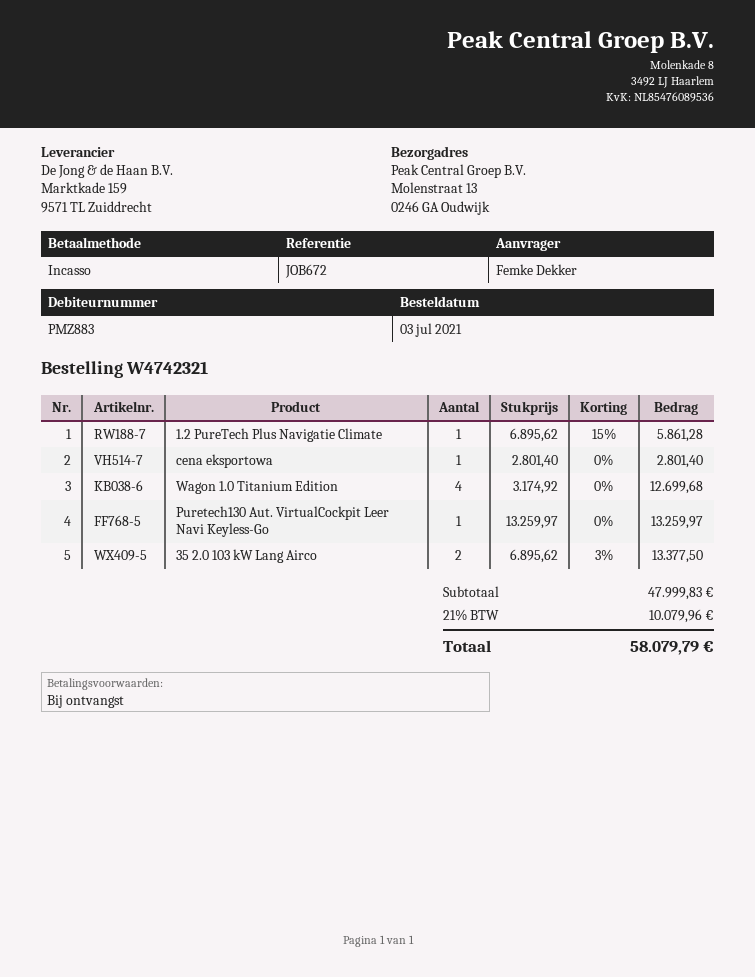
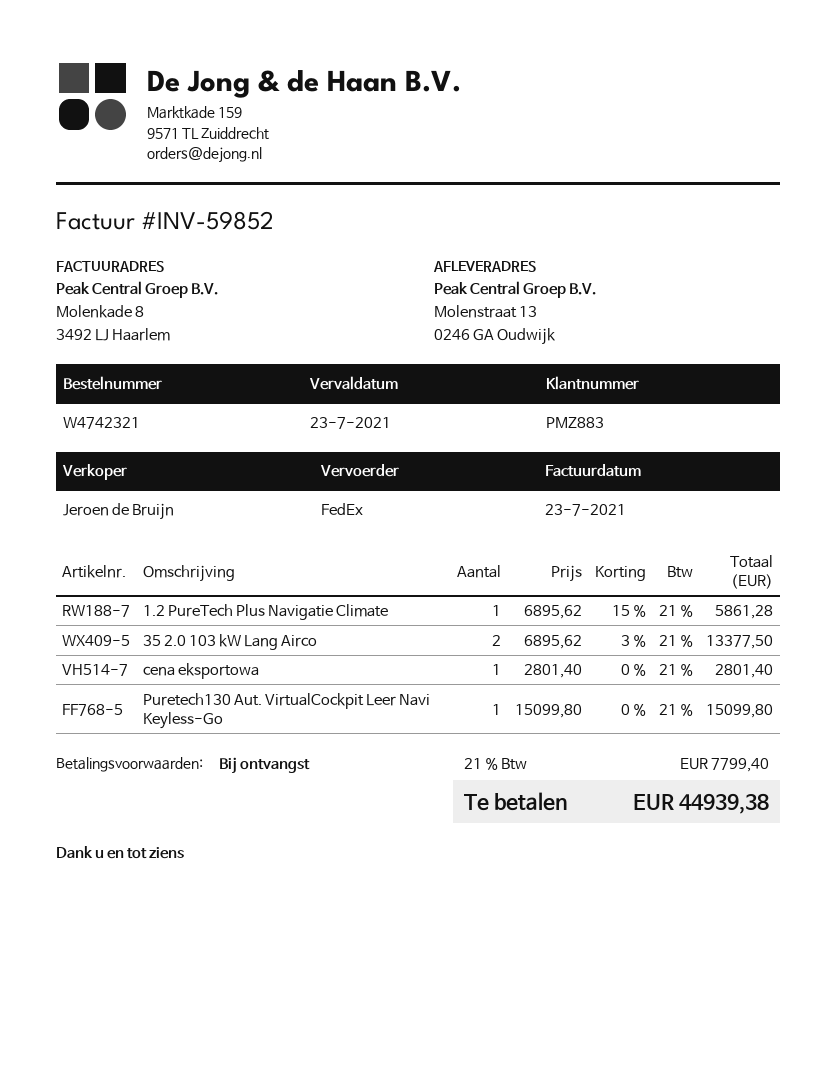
Wagon 1.0 Titanium Edition: 4 x 3174.92 = 12699.68 -> none
Puretech130 Aut. VirtualCockpit Leer Navi Keyless-Go: 1 x 13259.97 = 13259.97 -> 1 x 15099.80 = 15099.80
tax: 21% = 10079.96 -> 21% = 7799.40
total: 58079.79 -> 44939.38

